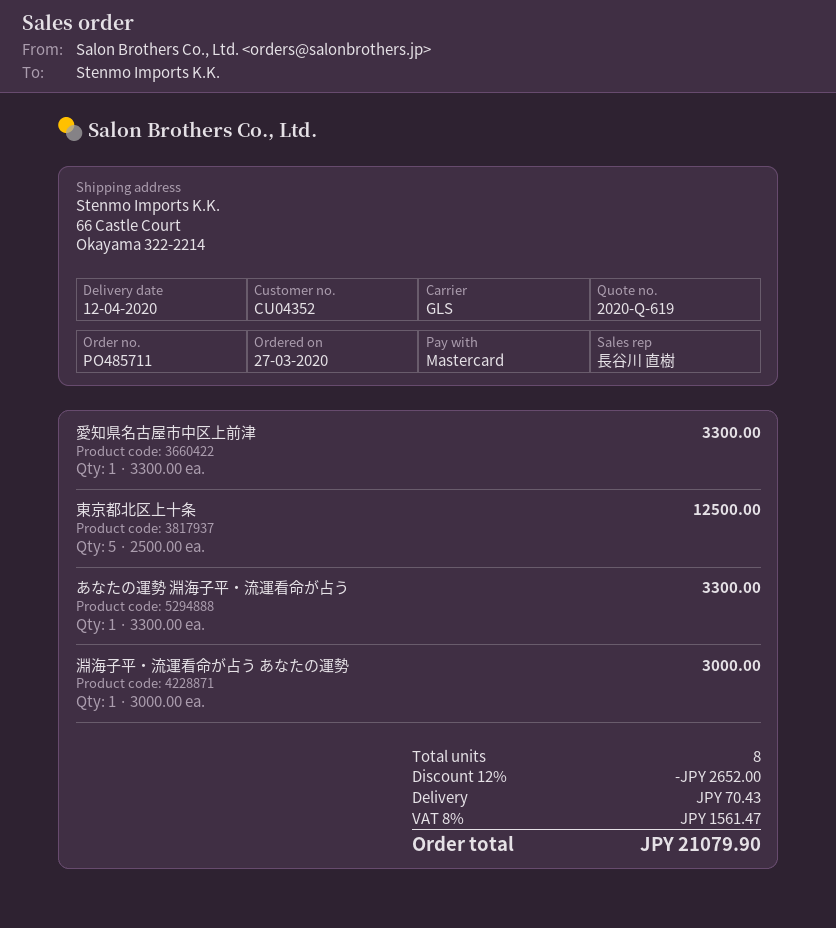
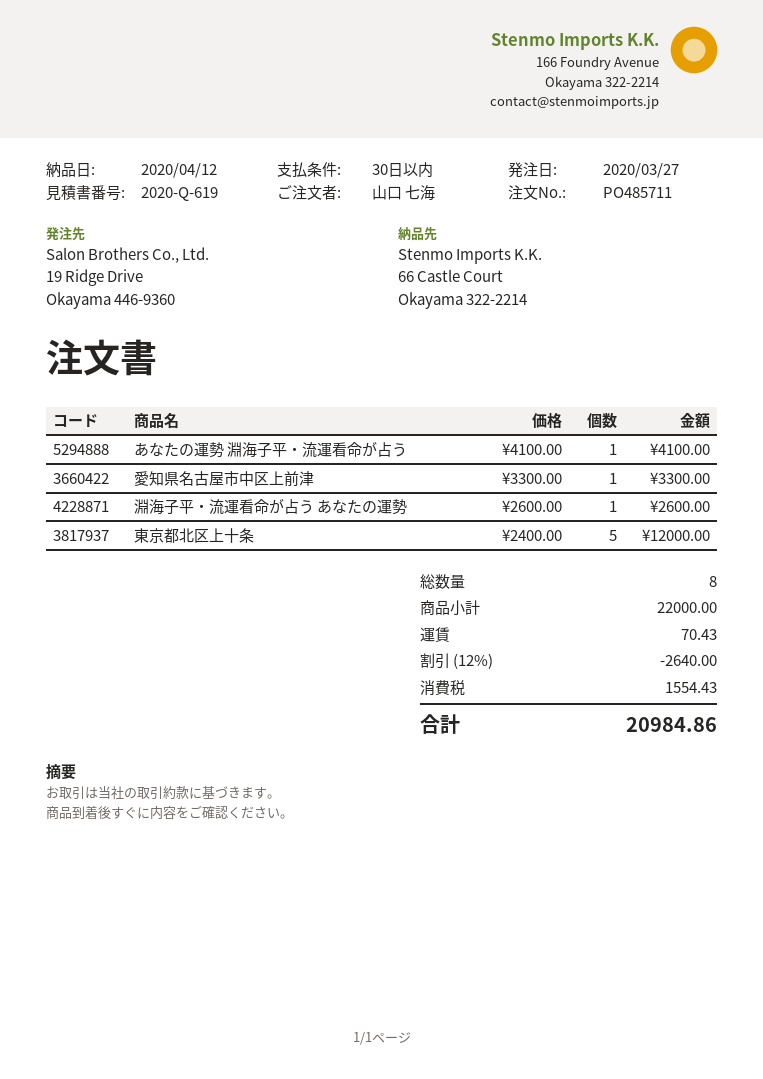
東京都北区上十条: 5 x 2500.00 = 12500.00 -> 5 x 2400.00 = 12000.00
あなたの運勢 淵海子平・流運看命が占う: 1 x 3300.00 = 3300.00 -> 1 x 4100.00 = 4100.00
淵海子平・流運看命が占う あなたの運勢: 1 x 3000.00 = 3000.00 -> 1 x 2600.00 = 2600.00
discount: 12% = 2652.00 -> 12% = 2640.00
tax: 1561.47 -> 1554.43
total: 21079.90 -> 20984.86

